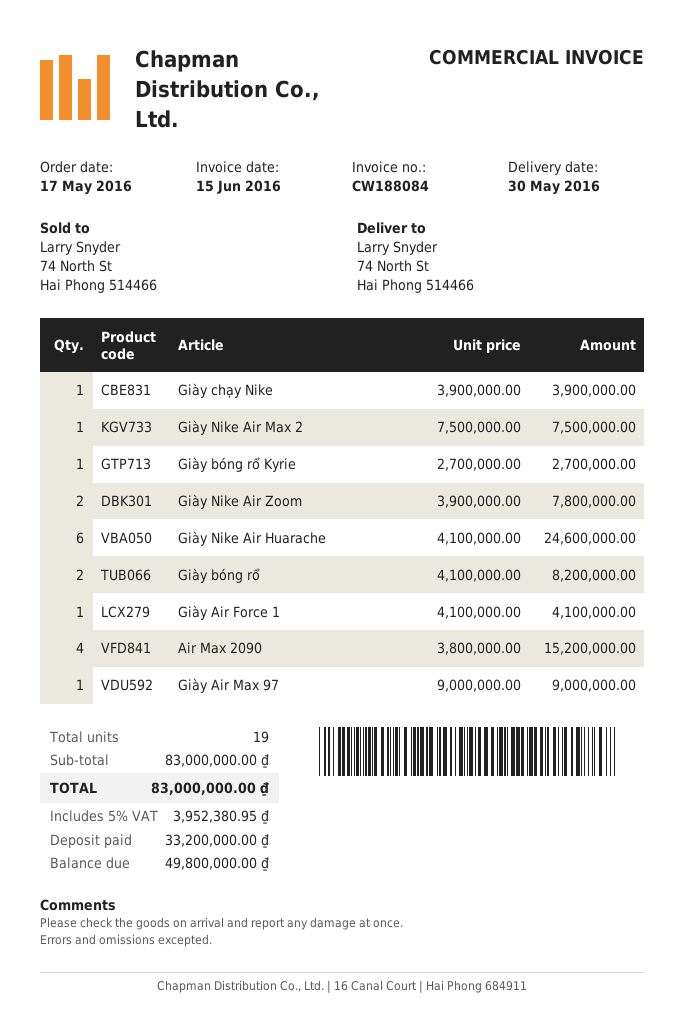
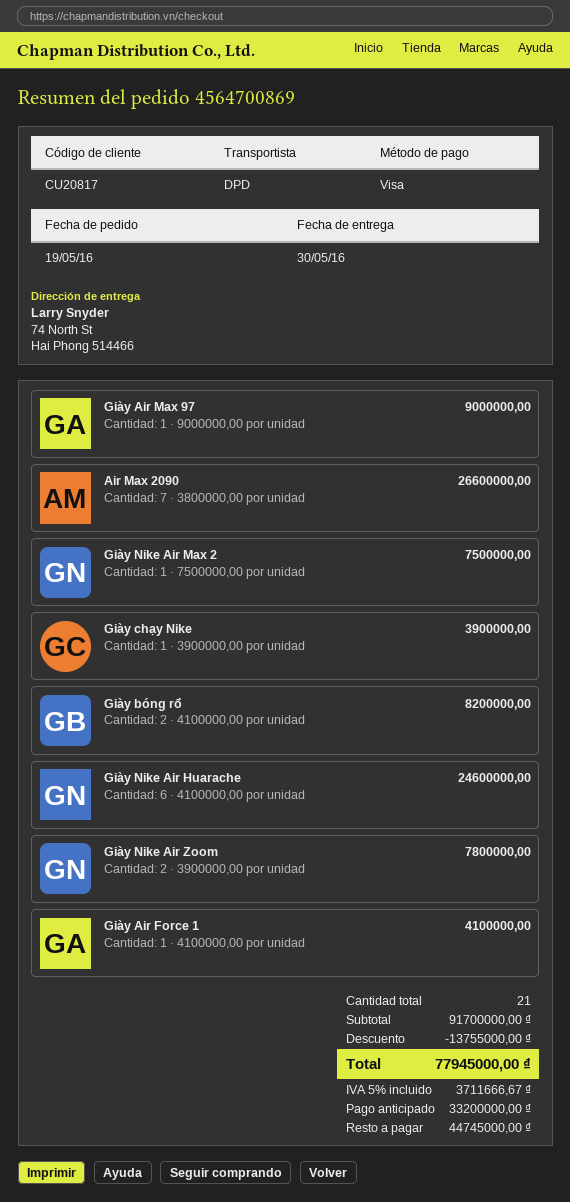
order date: 2016-05-17 -> 2016-05-19
Giày bóng rổ Kyrie: 1 x 2700000.00 = 2700000.00 -> none
Air Max 2090: 4 x 3800000.00 = 15200000.00 -> 7 x 3800000.00 = 26600000.00
total quantity: 19 -> 21
subtotal: 83000000.00 -> 91700000.00
discount: none -> 13755000.00
tax: 5% = 3952380.95 -> 5% = 3711666.67
total: 83000000.00 -> 77945000.00
balance: 49800000.00 -> 44745000.00

